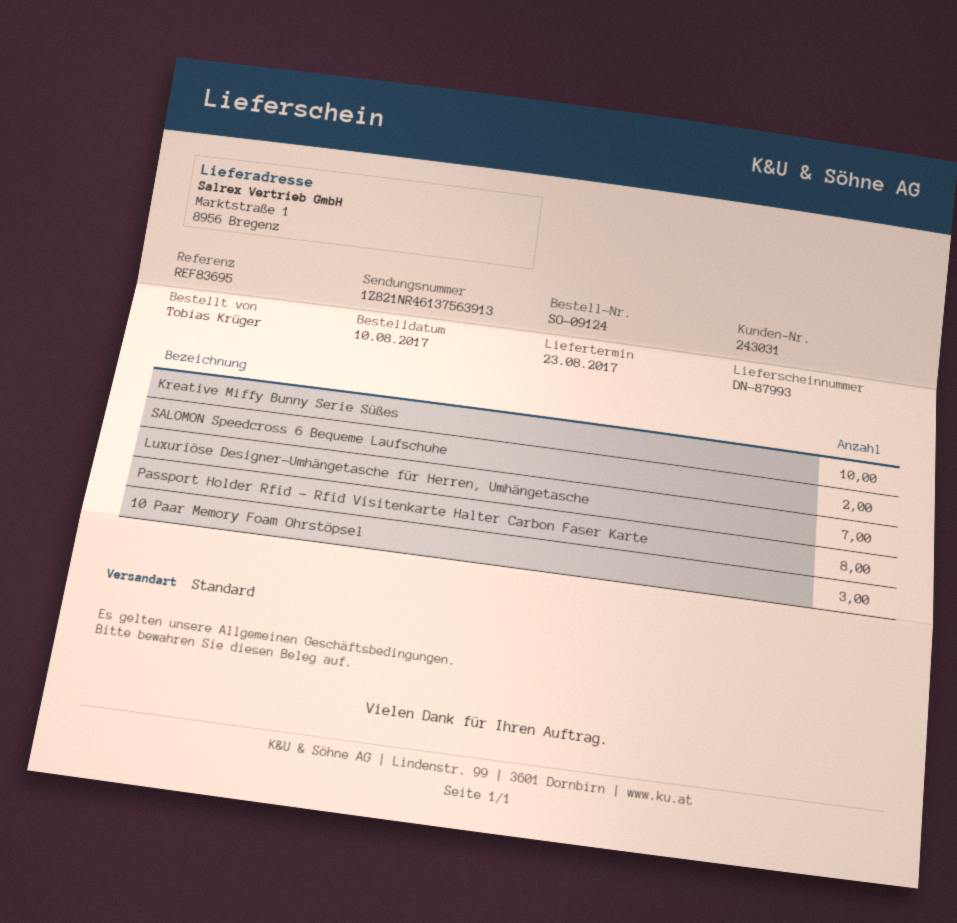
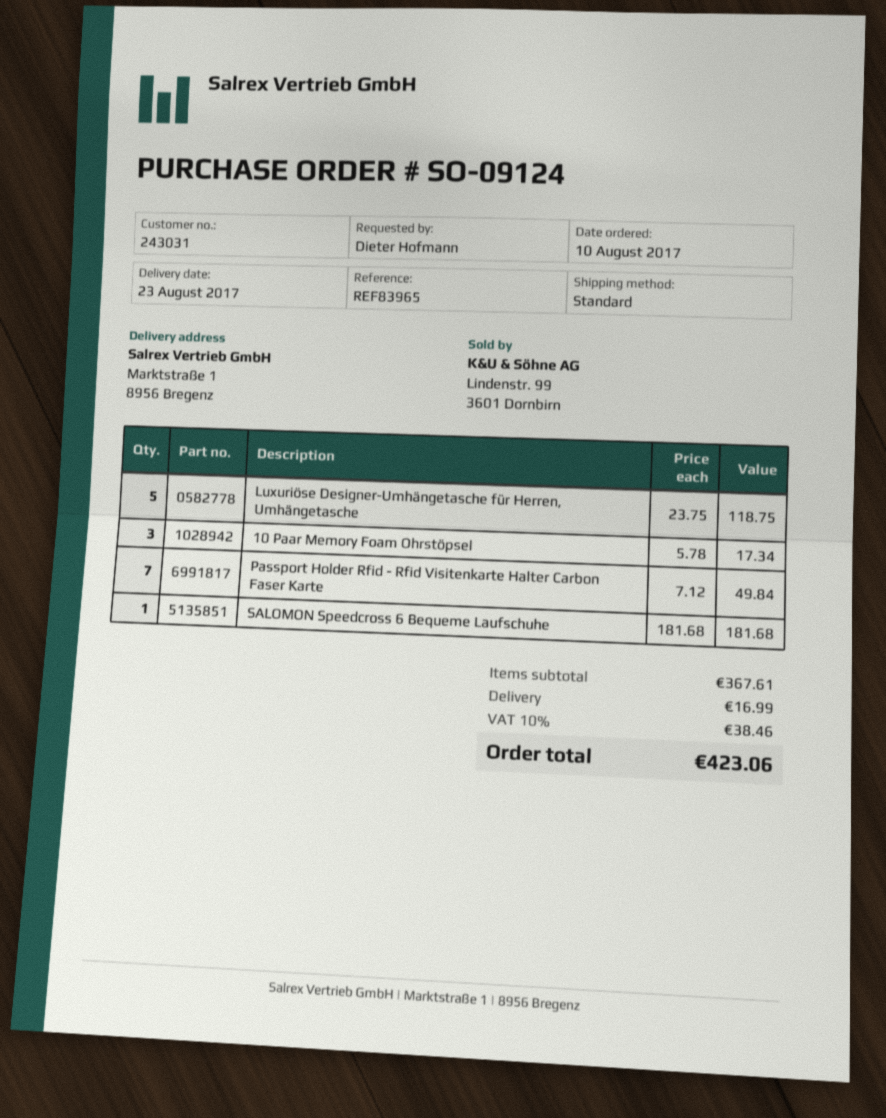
reference: REF83695 -> REF83965
ordered by: Tobias Krüger -> Dieter Hofmann
Kreative Miffy Bunny Serie Süßes: 10 -> none
SALOMON Speedcross 6 Bequeme Laufschuhe: 2 -> 1
Luxuriöse Designer-Umhängetasche für Herren, Umhängetasche: 7 -> 5
Passport Holder Rfid - Rfid Visitenkarte Halter Carbon Faser Karte: 8 -> 7

